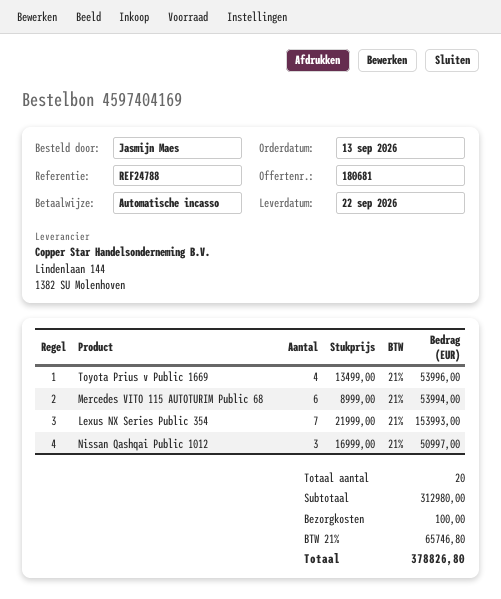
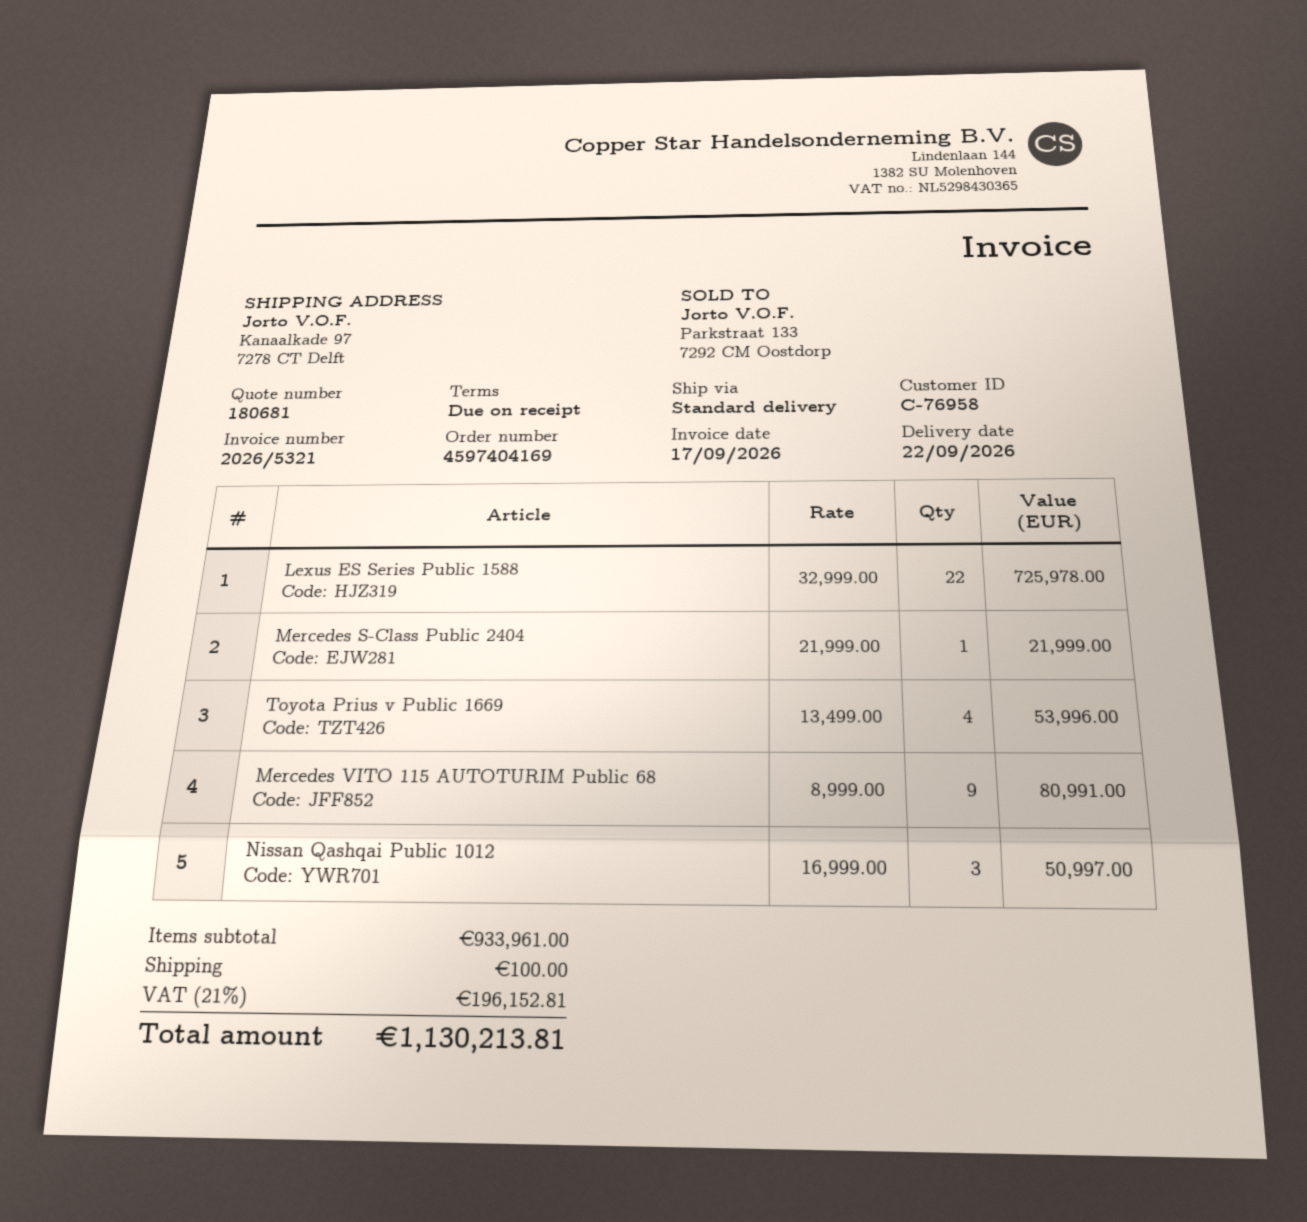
Mercedes VITO 115 AUTOTURIM Public 68: 6 x 8999.00 = 53994.00 -> 9 x 8999.00 = 80991.00
Lexus NX Series Public 354: 7 x 21999.00 = 153993.00 -> none
Lexus ES Series Public 1588: none -> 22 x 32999.00 = 725978.00
Mercedes S-Class Public 2404: none -> 1 x 21999.00 = 21999.00
subtotal: 312980.00 -> 933961.00
tax: 21% = 65746.80 -> 21% = 196152.81
total: 378826.80 -> 1130213.81

